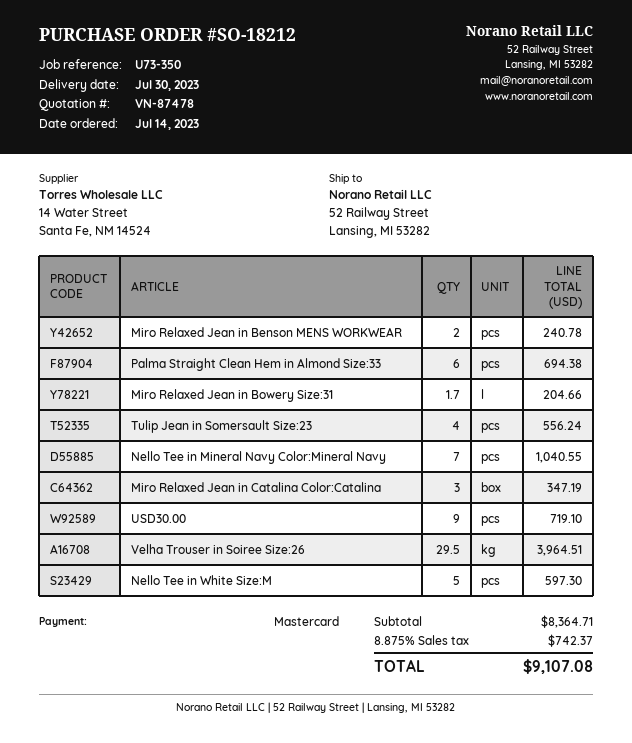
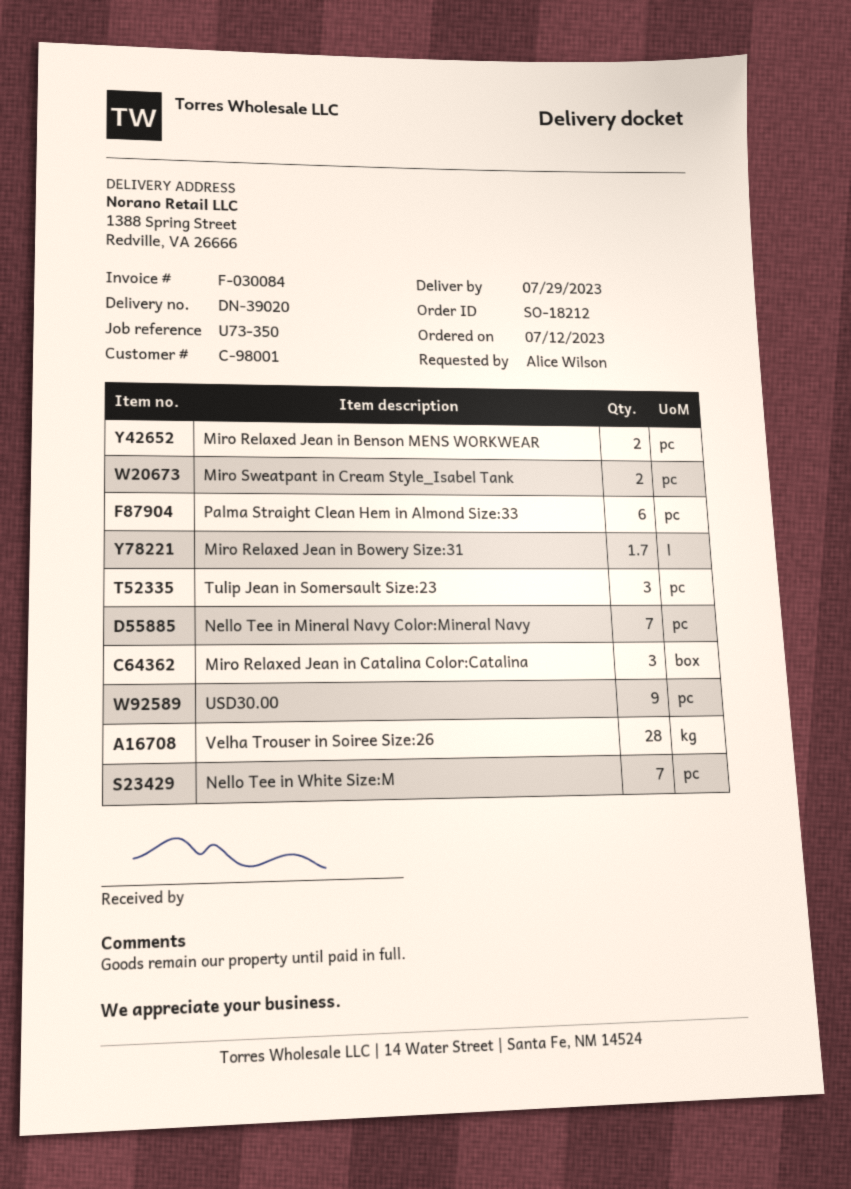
order date: 2023-07-14 -> 2023-07-12
delivery date: 2023-07-30 -> 2023-07-29
ship to: 52 Railway Street, Lansing, MI 53282 -> 1388 Spring Street, Redville, VA 26666
Tulip Jean in Somersault Size:23: 4 -> 3
Velha Trouser in Soiree Size:26: 29.5 -> 28
Nello Tee in White Size:M: 5 -> 7
Miro Sweatpant in Cream Style_Isabel Tank: none -> 2

